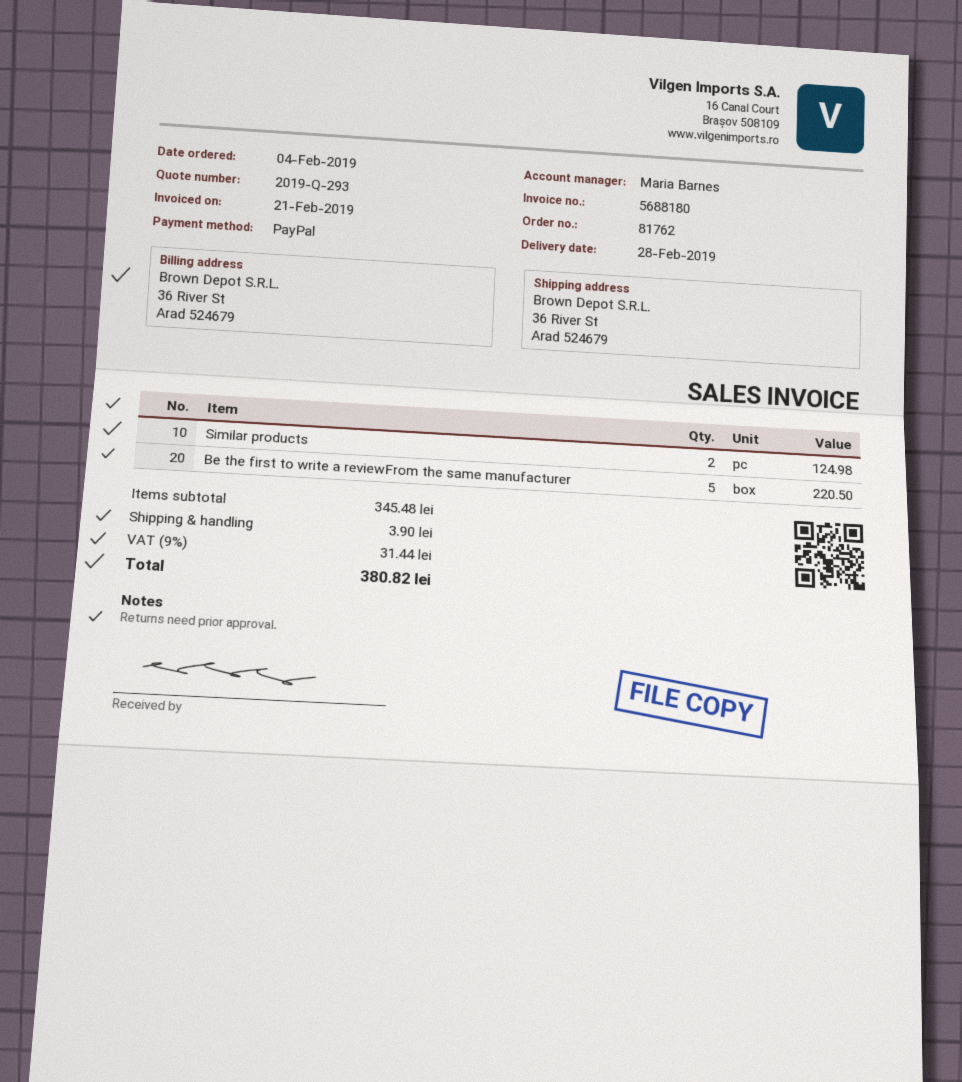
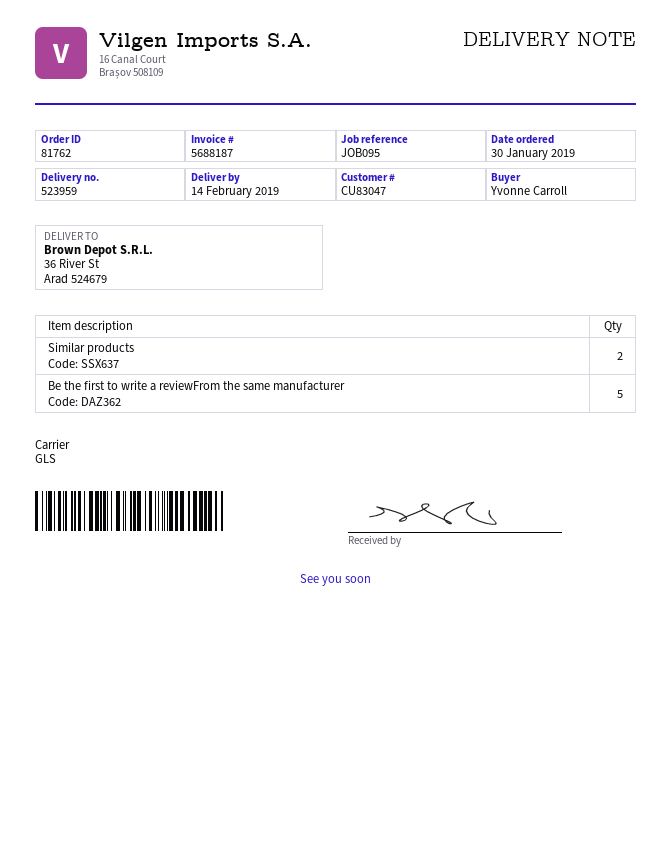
order date: 2019-02-04 -> 2019-01-30
delivery date: 2019-02-28 -> 2019-02-14
invoice number: 5688180 -> 5688187

